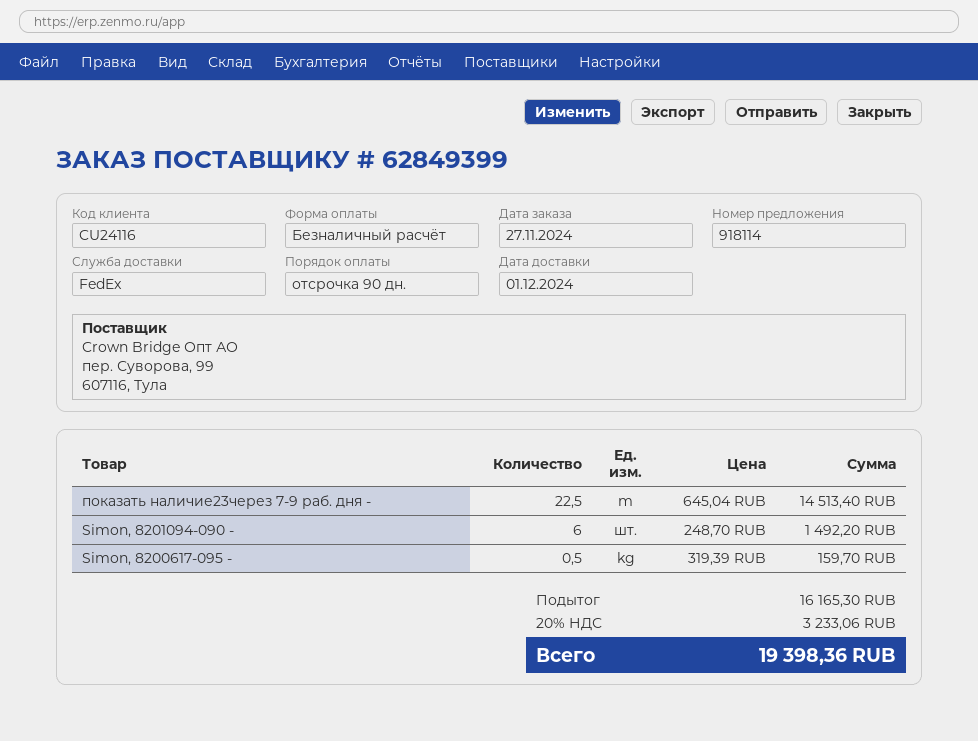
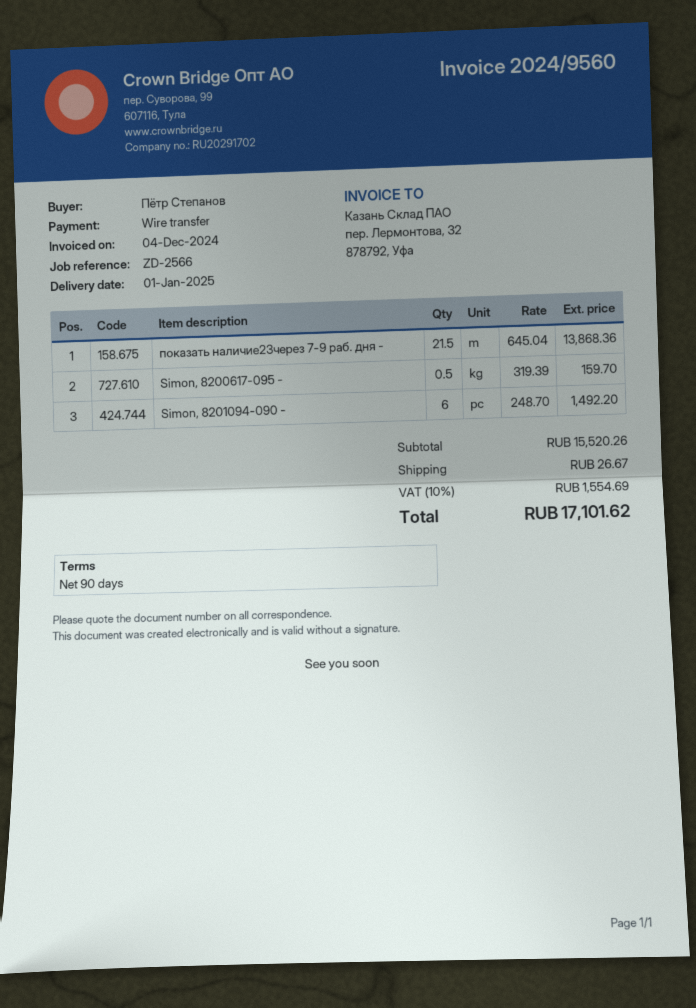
delivery date: 2024-12-01 -> 2025-01-01
показать наличие23через 7-9 раб. дня -: 22.5 x 645.04 = 14513.40 -> 21.5 x 645.04 = 13868.36
subtotal: 16165.30 -> 15520.26
shipping: none -> 26.67
tax: 20% = 3233.06 -> 10% = 1554.69
total: 19398.36 -> 17101.62

